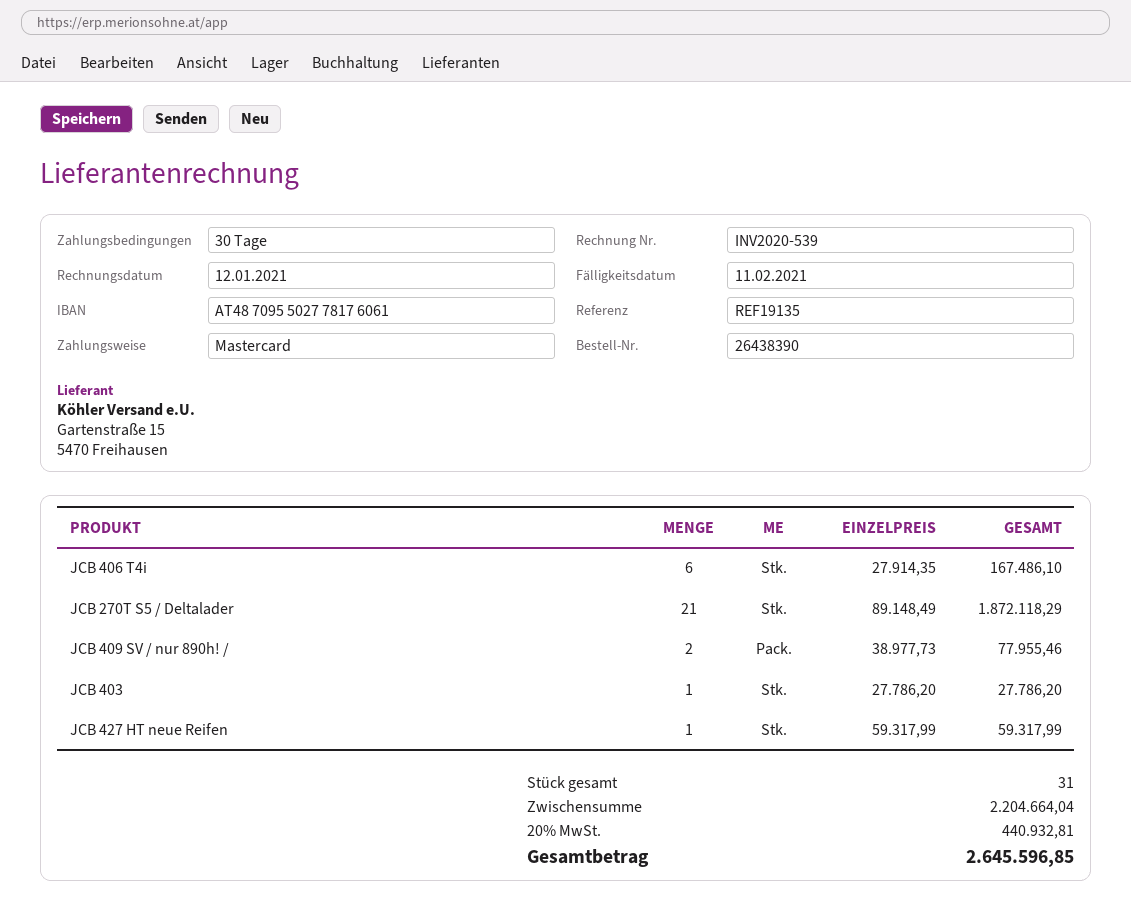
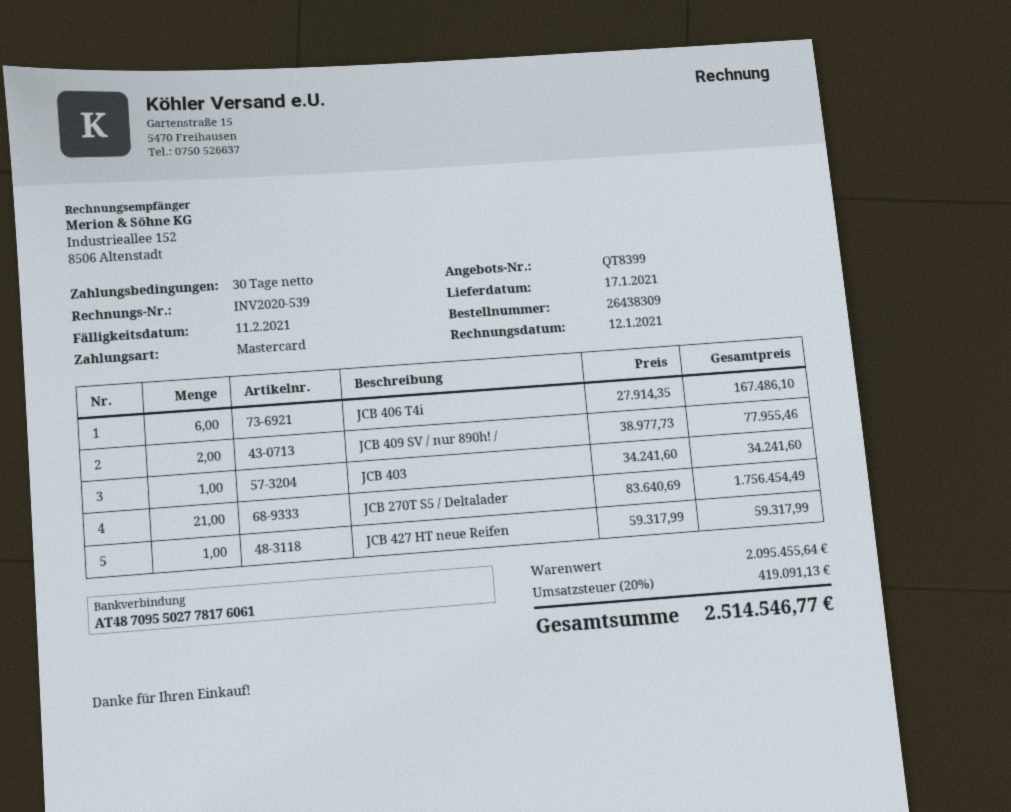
order number: 26438390 -> 26438309
JCB 270T S5 / Deltalader: 21 x 89148.49 = 1872118.29 -> 21 x 83640.69 = 1756454.49
JCB 403: 1 x 27786.20 = 27786.20 -> 1 x 34241.60 = 34241.60
subtotal: 2204664.04 -> 2095455.64
tax: 20% = 440932.81 -> 20% = 419091.13
total: 2645596.85 -> 2514546.77

